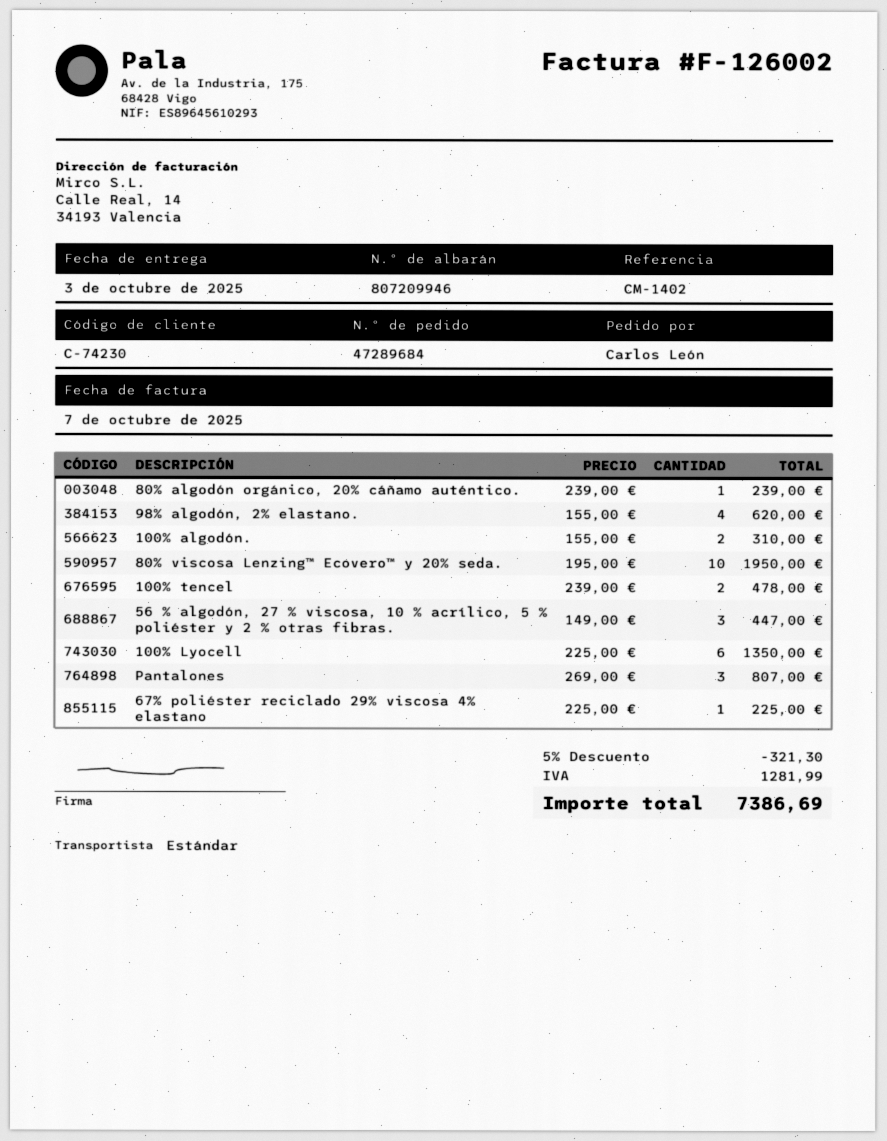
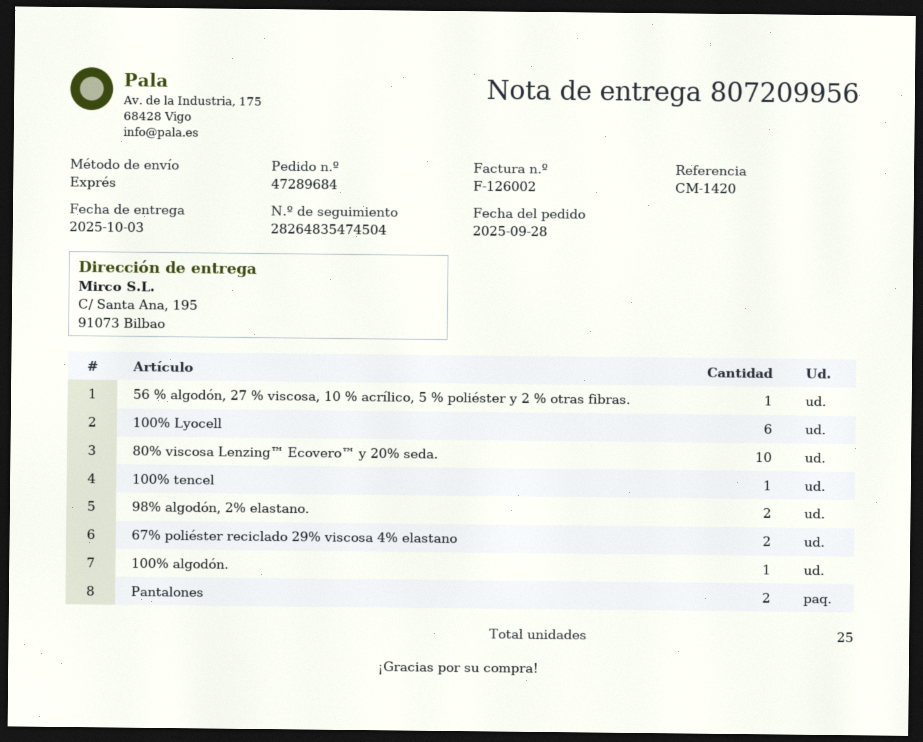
delivery note number: 807209946 -> 807209956
reference: CM-1402 -> CM-1420
shipping method: standard -> express
80% algodón orgánico, 20% cáñamo auténtico.: 1 -> none
98% algodón, 2% elastano.: 4 -> 2
100% algodón.: 2 -> 1
100% tencel: 2 -> 1
56 % algodón, 27 % viscosa, 10 % acrílico, 5 % poliéster y 2 % otras fibras.: 3 -> 1
Pantalones: 3 -> 2
67% poliéster reciclado 29% viscosa 4% elastano: 1 -> 2

